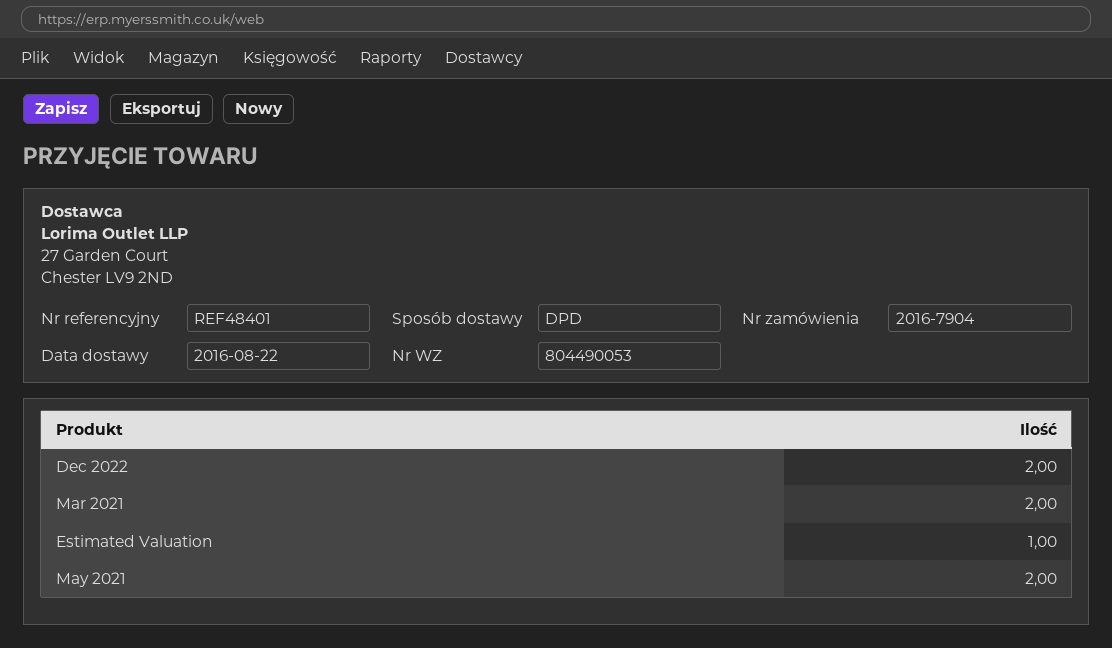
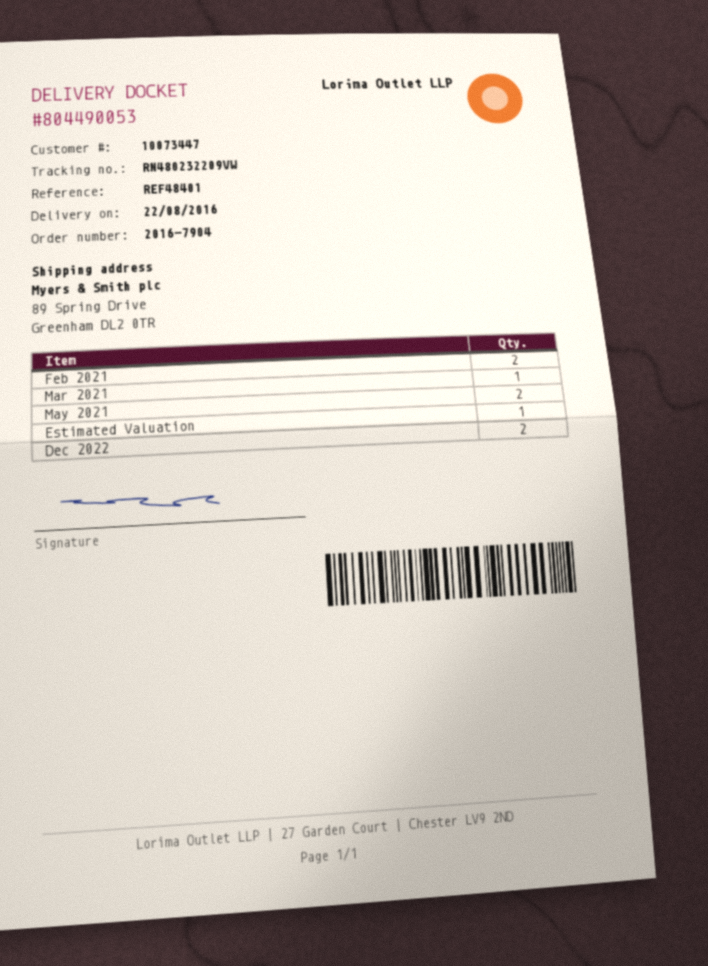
Mar 2021: 2 -> 1
Feb 2021: none -> 2

